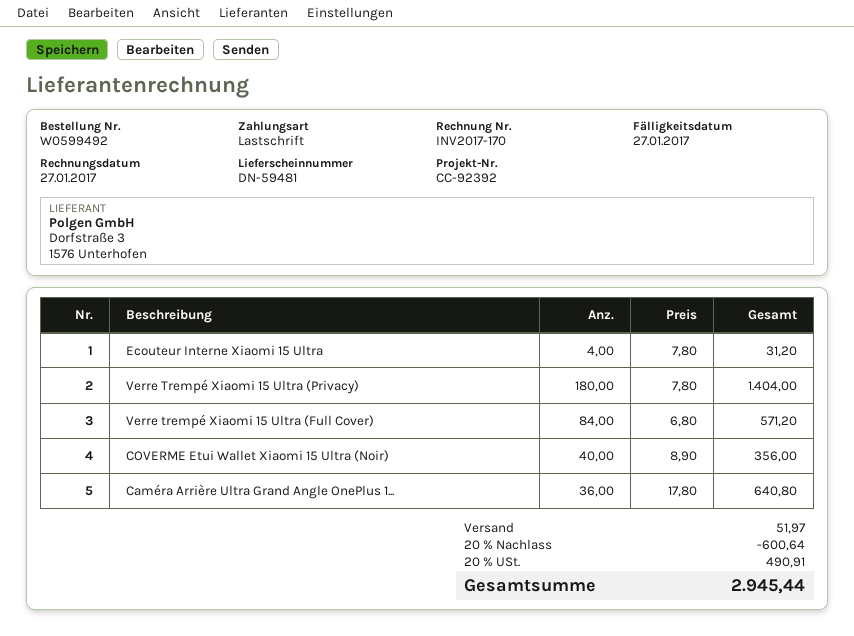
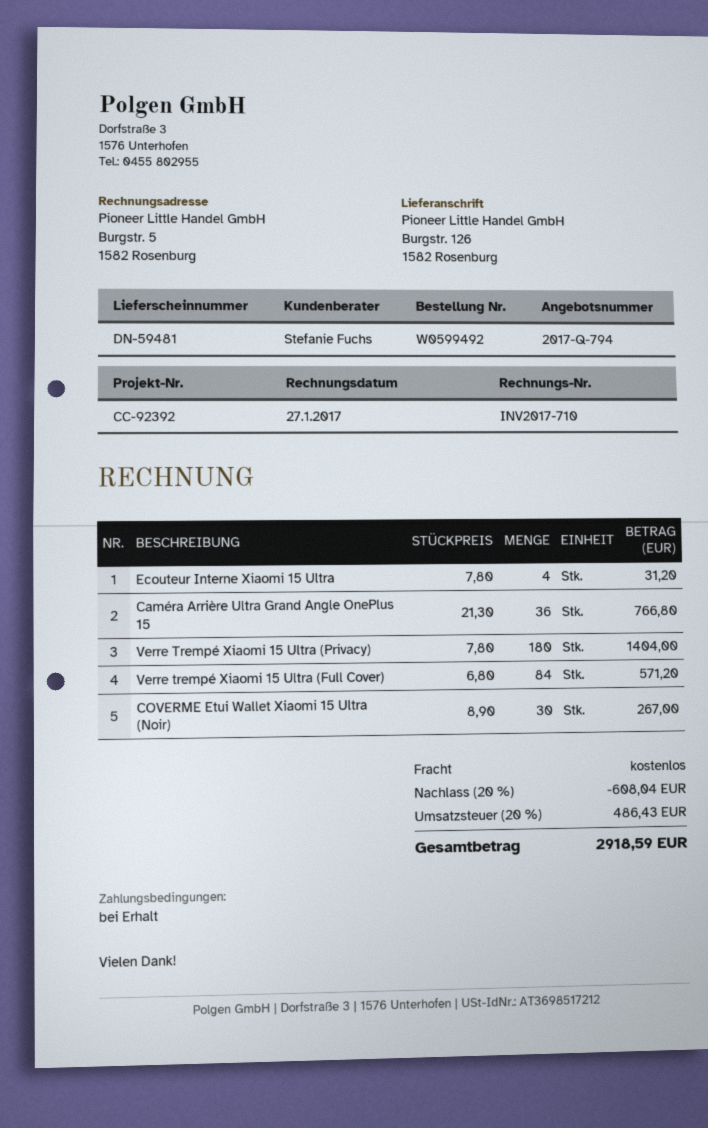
invoice number: INV2017-170 -> INV2017-710
COVERME Etui Wallet Xiaomi 15 Ultra (Noir): 40 x 8.90 = 356.00 -> 30 x 8.90 = 267.00
Caméra Arrière Ultra Grand Angle OnePlus 1...: 36 x 17.80 = 640.80 -> 36 x 21.30 = 766.80
discount: 20% = 600.64 -> 20% = 608.04
shipping: 51.97 -> 0.00
tax: 20% = 490.91 -> 20% = 486.43
total: 2945.44 -> 2918.59

